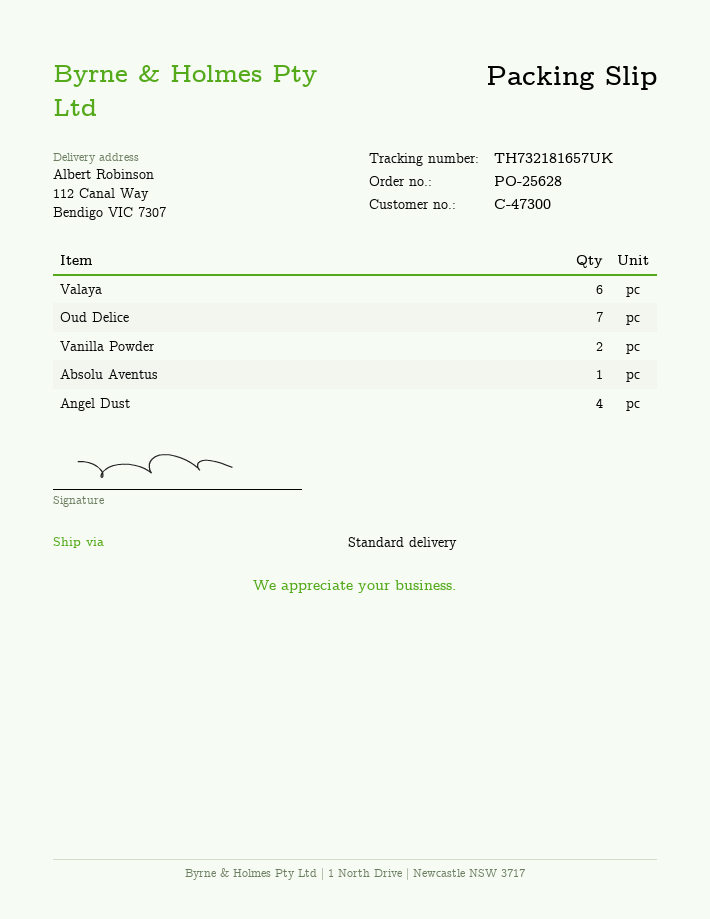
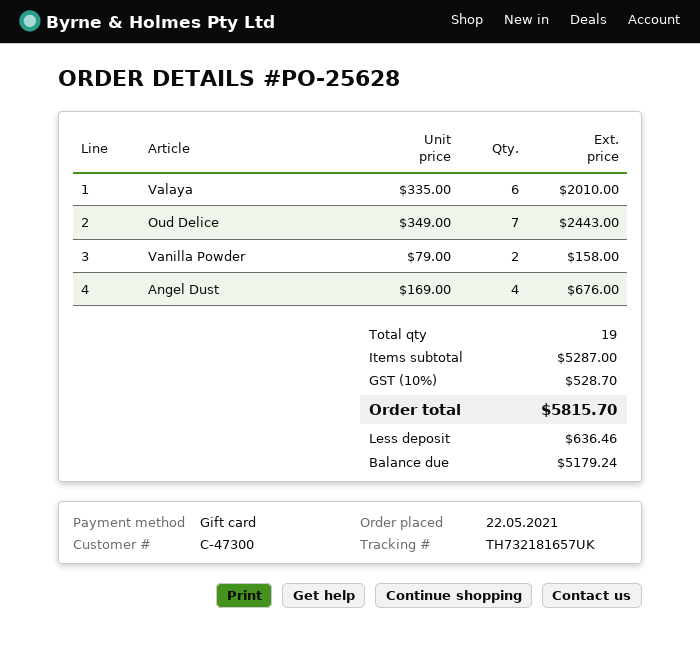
Absolu Aventus: 1 -> none

